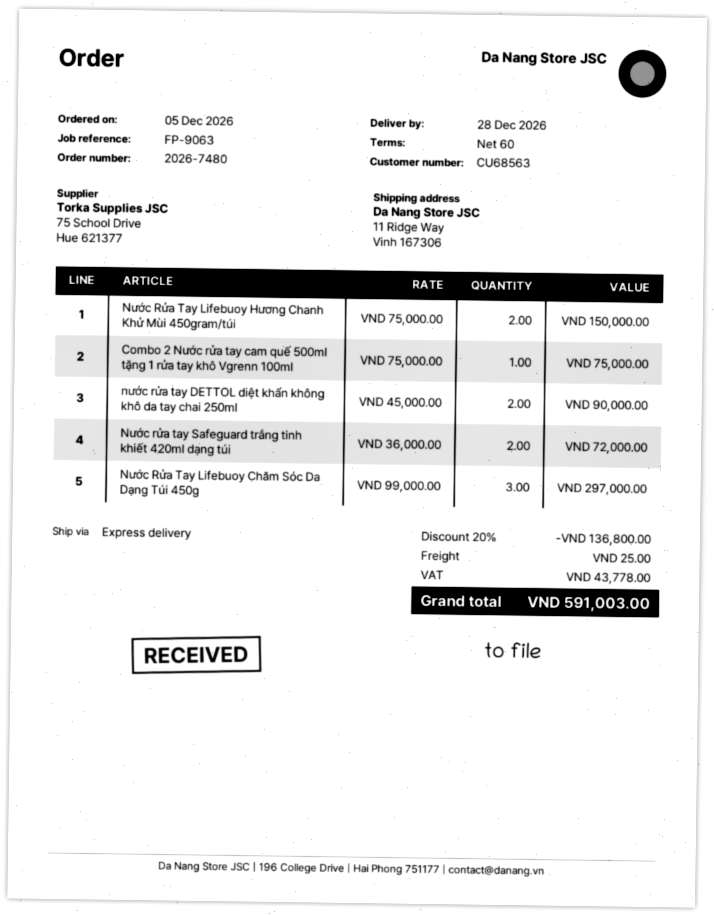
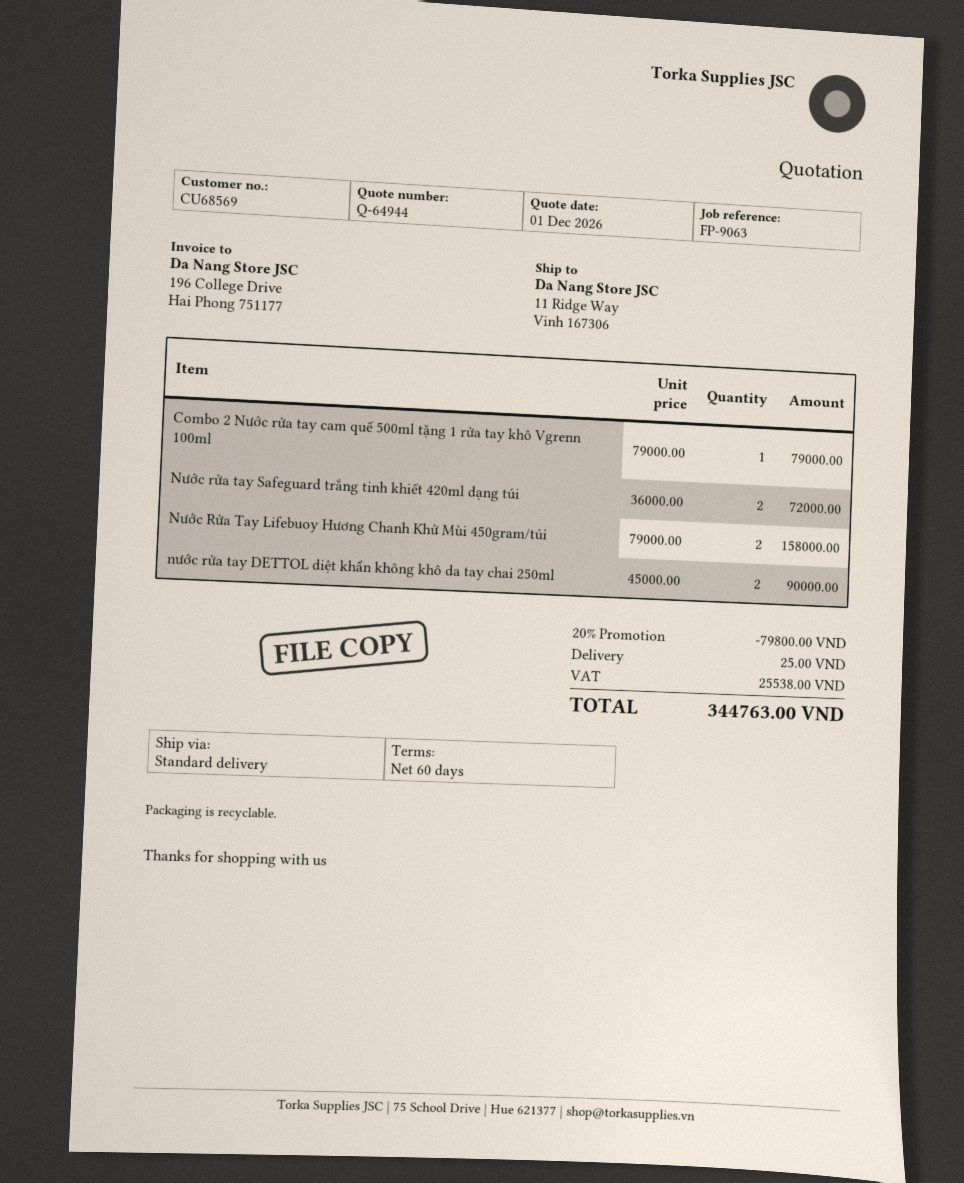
customer number: CU68563 -> CU68569
shipping method: express -> standard
Nước Rửa Tay Lifebuoy Hương Chanh Khử Mùi 450gram/túi: 2 x 75000.00 = 150000.00 -> 2 x 79000.00 = 158000.00
Combo 2 Nước rửa tay cam quế 500ml tặng 1 rửa tay khô Vgrenn 100ml: 1 x 75000.00 = 75000.00 -> 1 x 79000.00 = 79000.00
Nước Rửa Tay Lifebuoy Chăm Sóc Da Dạng Túi 450g: 3 x 99000.00 = 297000.00 -> none
discount: 20% = 136800.00 -> 20% = 79800.00
tax: 43778.00 -> 25538.00
total: 591003.00 -> 344763.00

